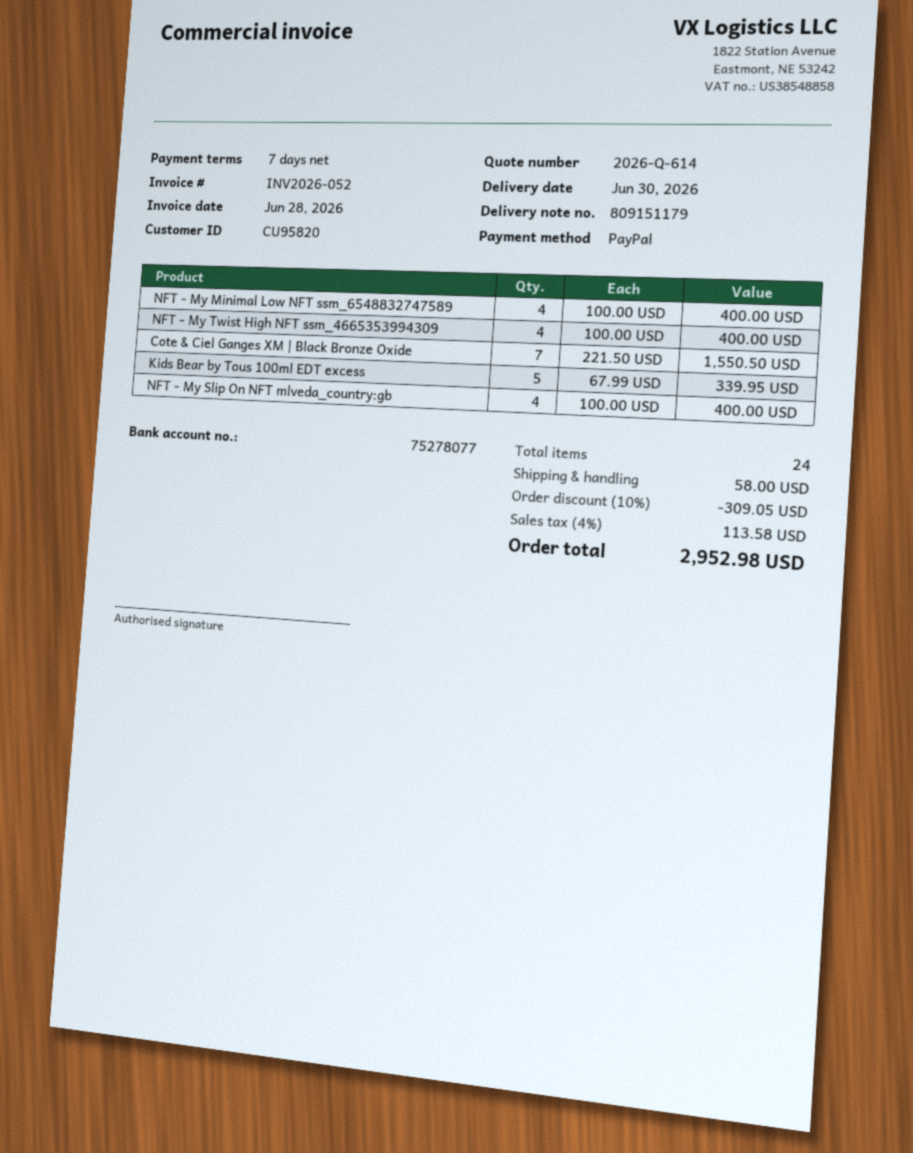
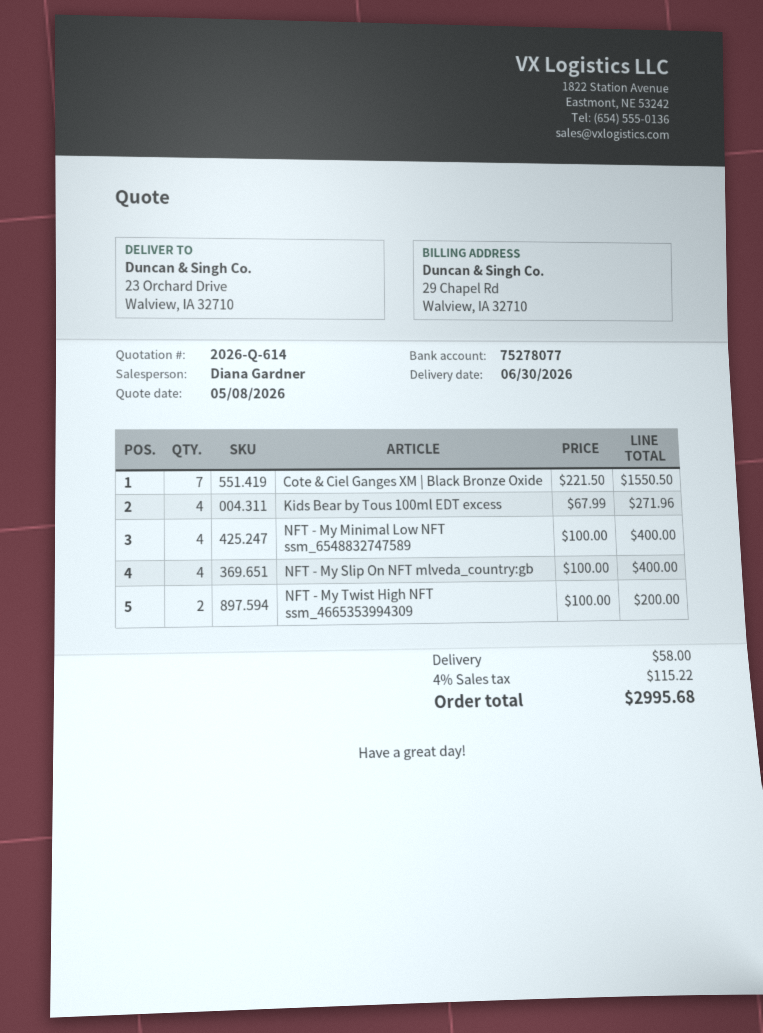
NFT - My Twist High NFT ssm_4665353994309: 4 x 100.00 = 400.00 -> 2 x 100.00 = 200.00
Kids Bear by Tous 100ml EDT excess: 5 x 67.99 = 339.95 -> 4 x 67.99 = 271.96
discount: 10% = 309.05 -> none
tax: 4% = 113.58 -> 4% = 115.22
total: 2952.98 -> 2995.68

